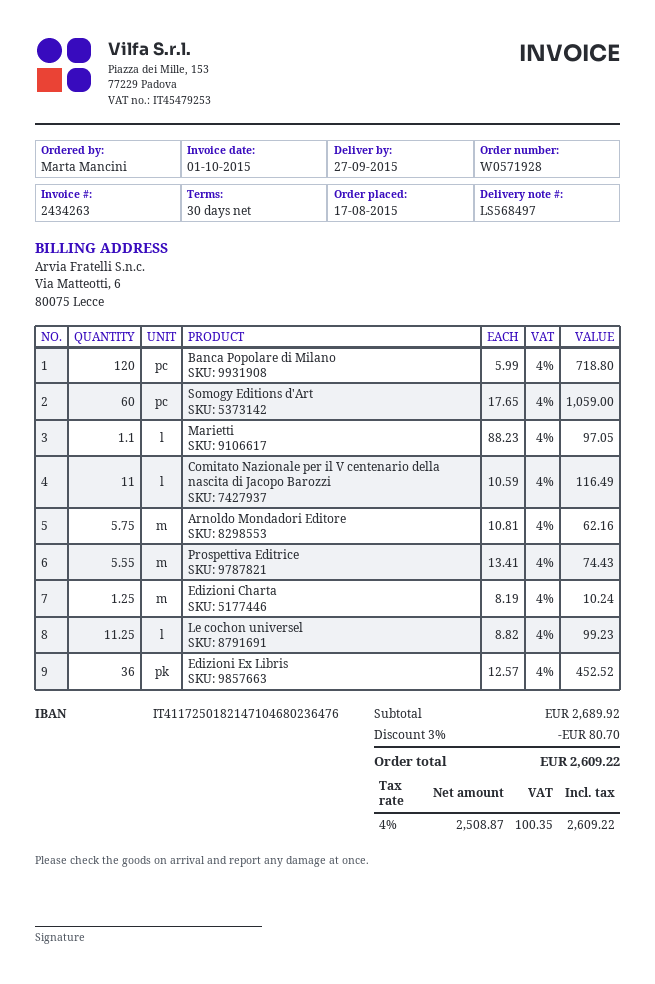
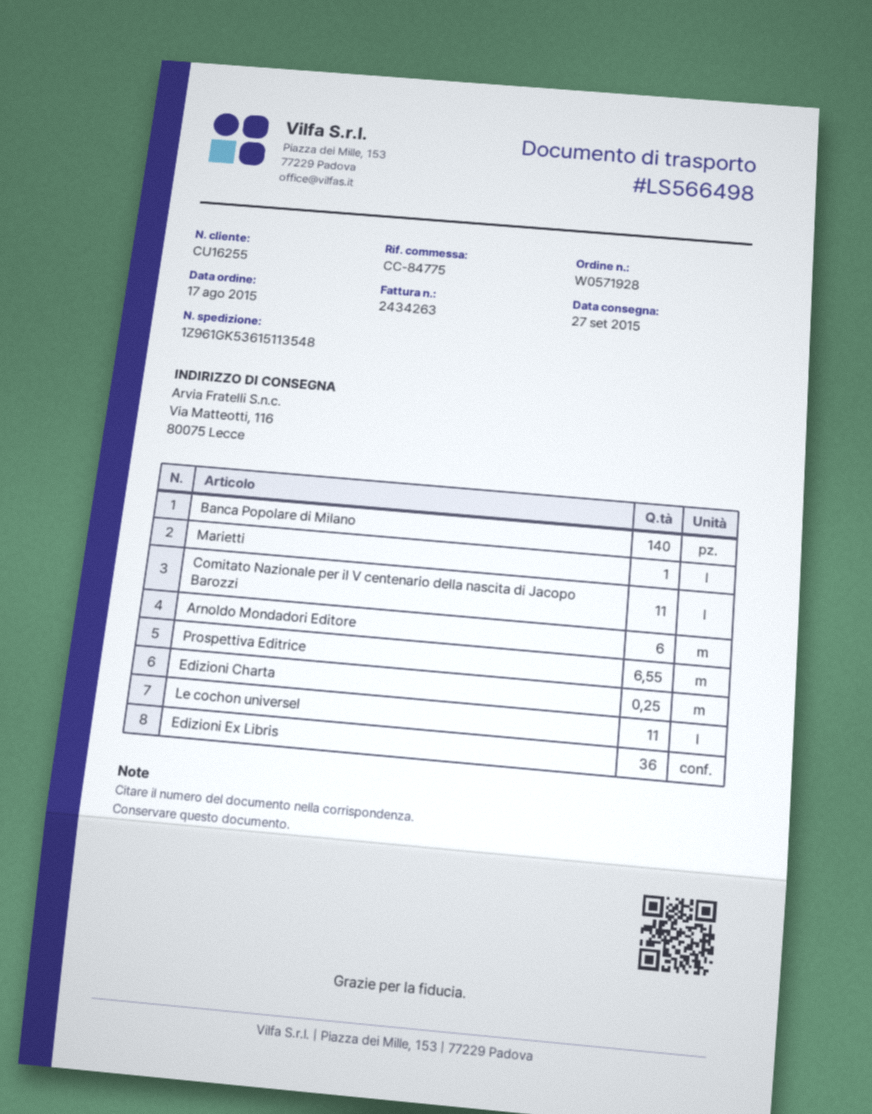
delivery note number: LS568497 -> LS566498
Banca Popolare di Milano: 120 -> 140
Somogy Editions d'Art: 60 -> none
Marietti: 1.1 -> 1
Arnoldo Mondadori Editore: 5.75 -> 6
Prospettiva Editrice: 5.55 -> 6.55
Edizioni Charta: 1.25 -> 0.25
Le cochon universel: 11.25 -> 11

